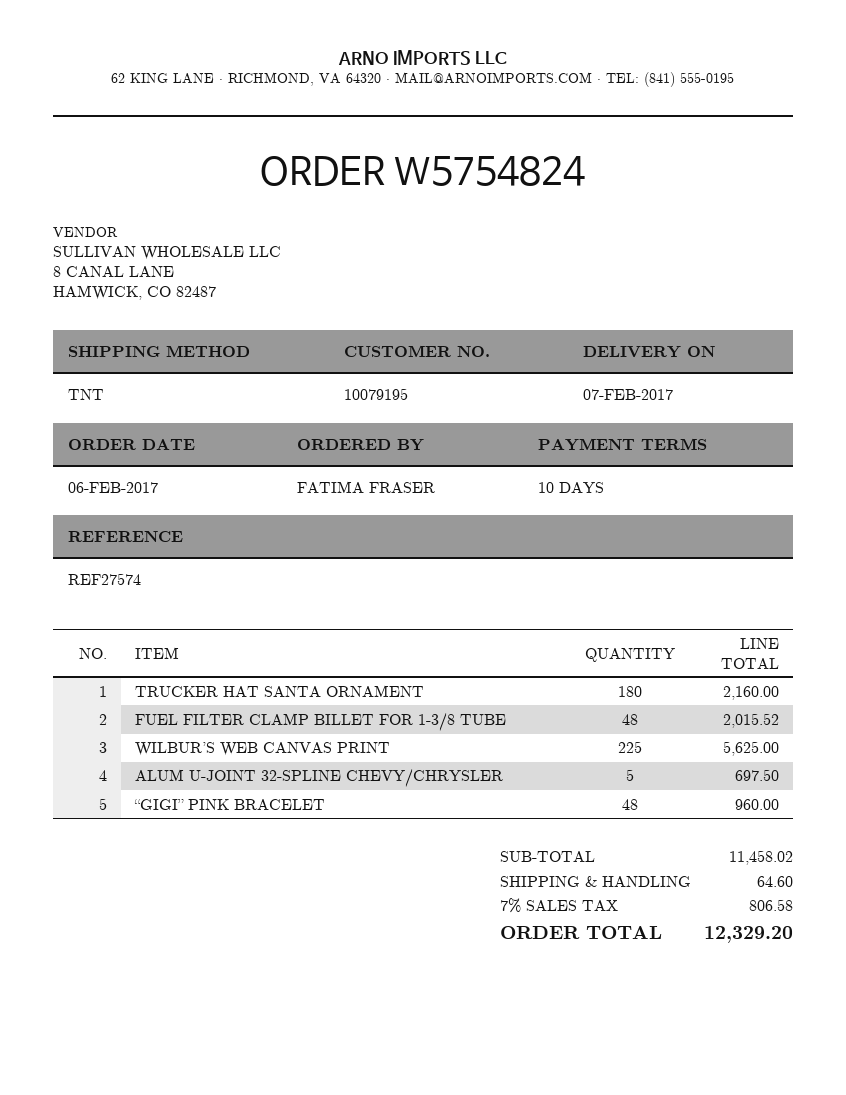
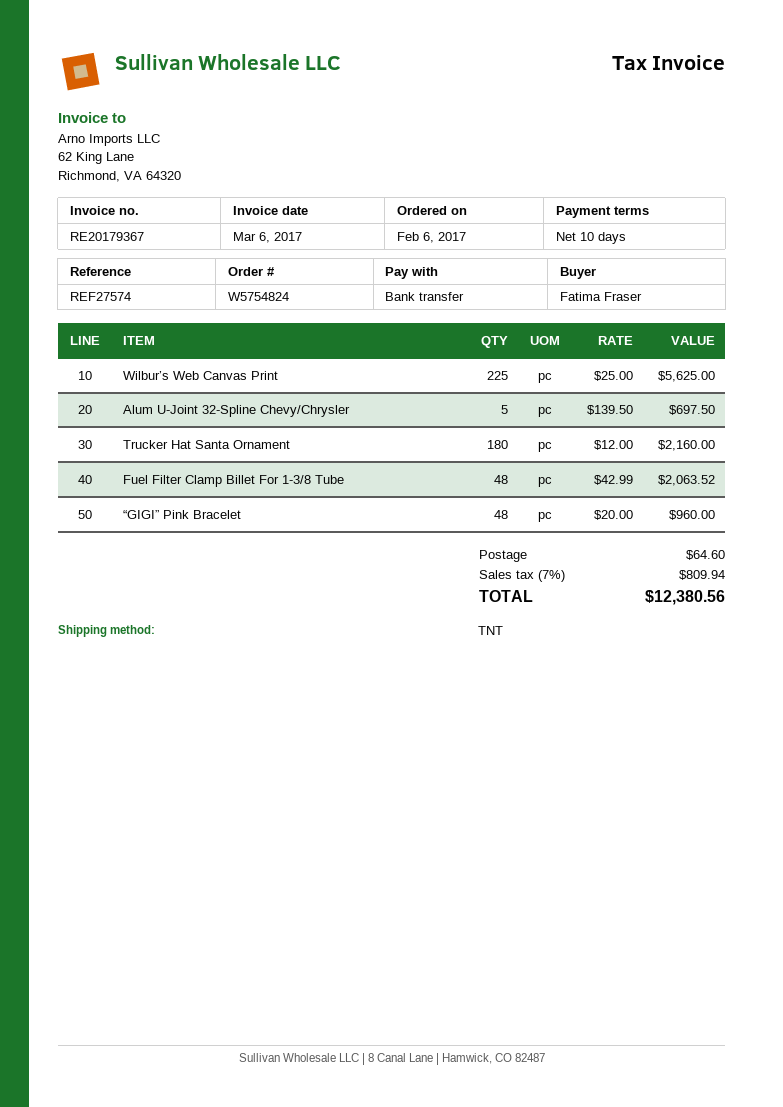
FUEL FILTER CLAMP BILLET FOR 1-3/8 TUBE: 48 for 2015.52 -> 48 for 2063.52
tax: 7% = 806.58 -> 7% = 809.94
total: 12329.20 -> 12380.56

